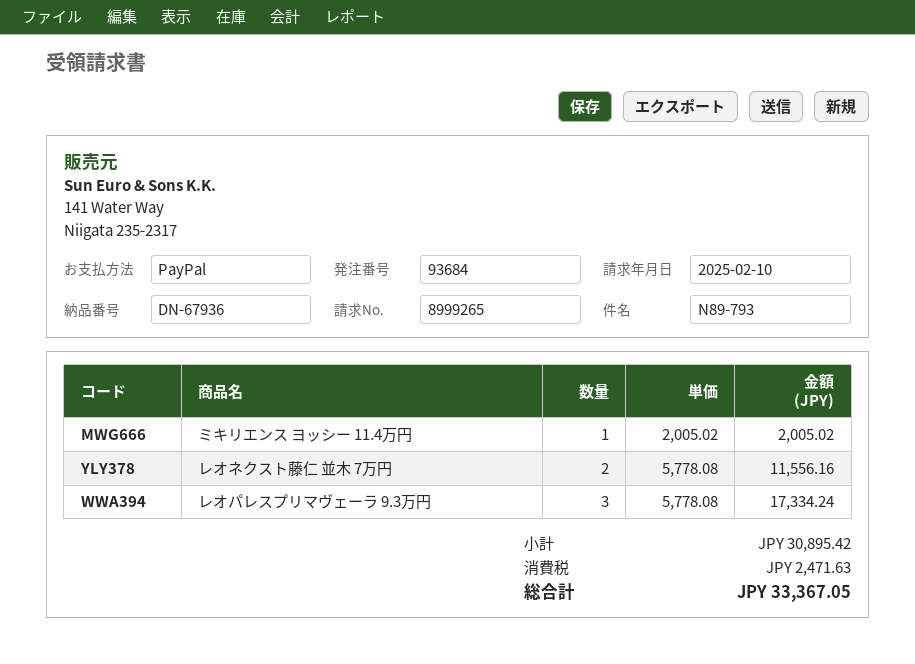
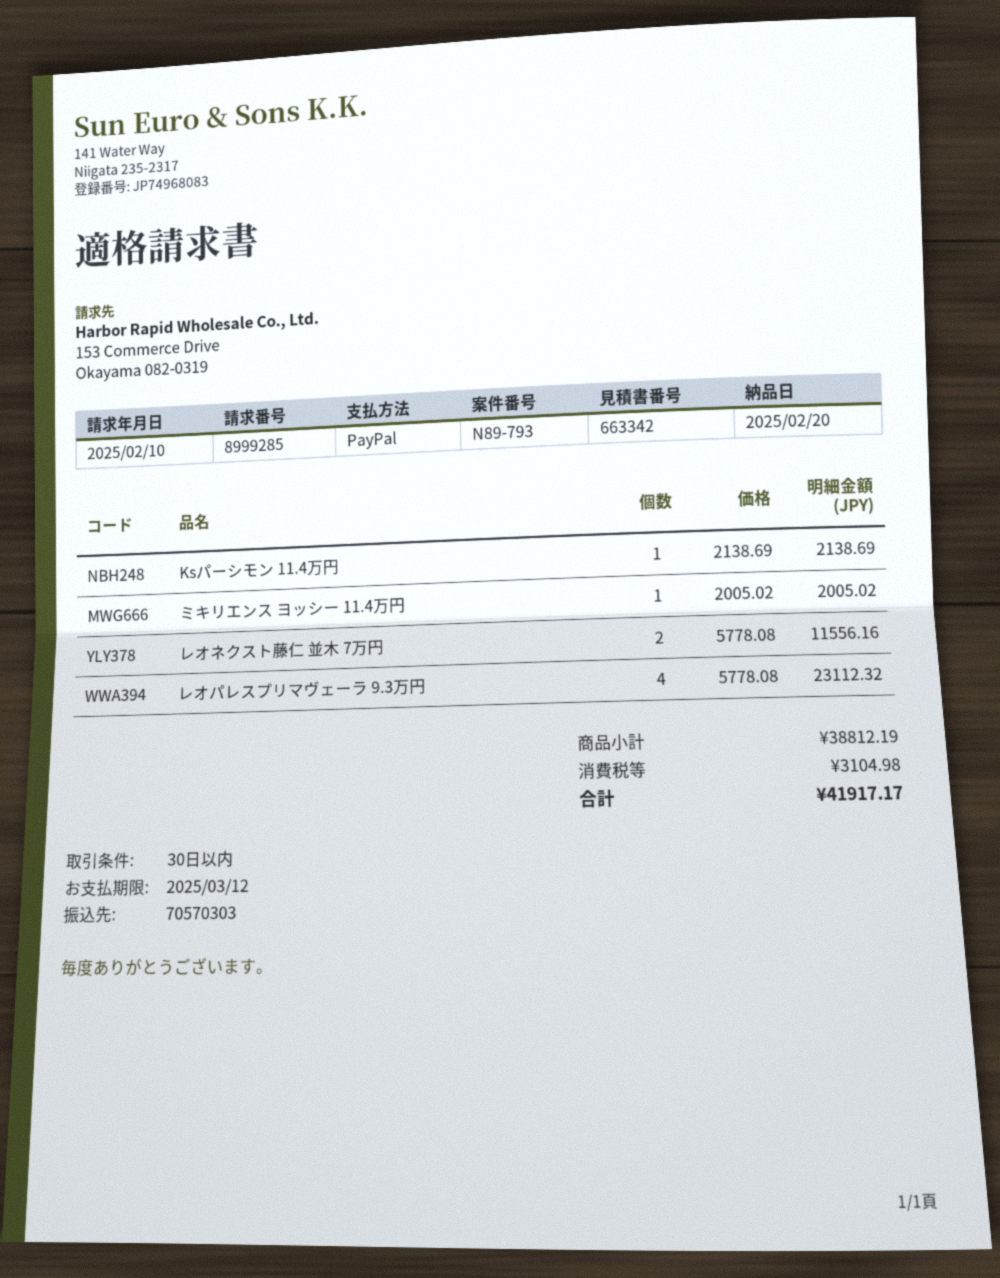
invoice number: 8999265 -> 8999285
レオパレスプリマヴェーラ 9.3万円: 3 x 5778.08 = 17334.24 -> 4 x 5778.08 = 23112.32
Ksパーシモン 11.4万円: none -> 1 x 2138.69 = 2138.69
subtotal: 30895.42 -> 38812.19
tax: 2471.63 -> 3104.98
total: 33367.05 -> 41917.17

